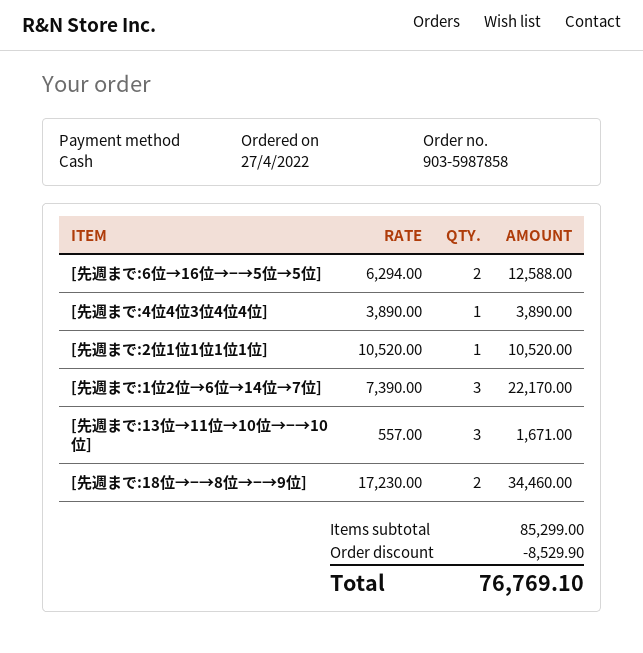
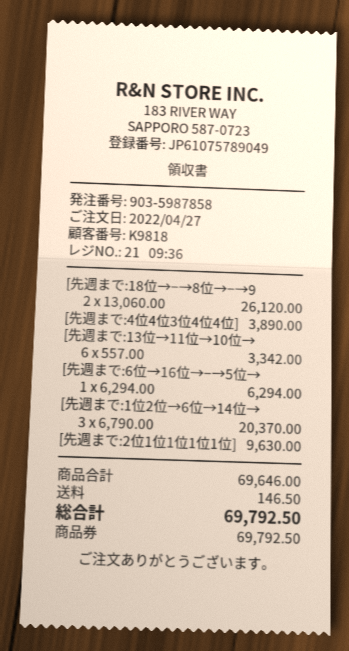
payment method: cash -> gift card
[先週まで:6位→16位→−→5位→5位]: 2 x 6294.00 = 12588.00 -> 1 x 6294.00 = 6294.00
[先週まで:2位1位1位1位1位]: 1 x 10520.00 = 10520.00 -> 1 x 9630.00 = 9630.00
[先週まで:1位2位→6位→14位→7位]: 3 x 7390.00 = 22170.00 -> 3 x 6790.00 = 20370.00
[先週まで:13位→11位→10位→−→10位]: 3 x 557.00 = 1671.00 -> 6 x 557.00 = 3342.00
[先週まで:18位→−→8位→−→9位]: 2 x 17230.00 = 34460.00 -> 2 x 13060.00 = 26120.00
subtotal: 85299.00 -> 69646.00
discount: 8529.90 -> none
shipping: none -> 146.50
total: 76769.10 -> 69792.50

